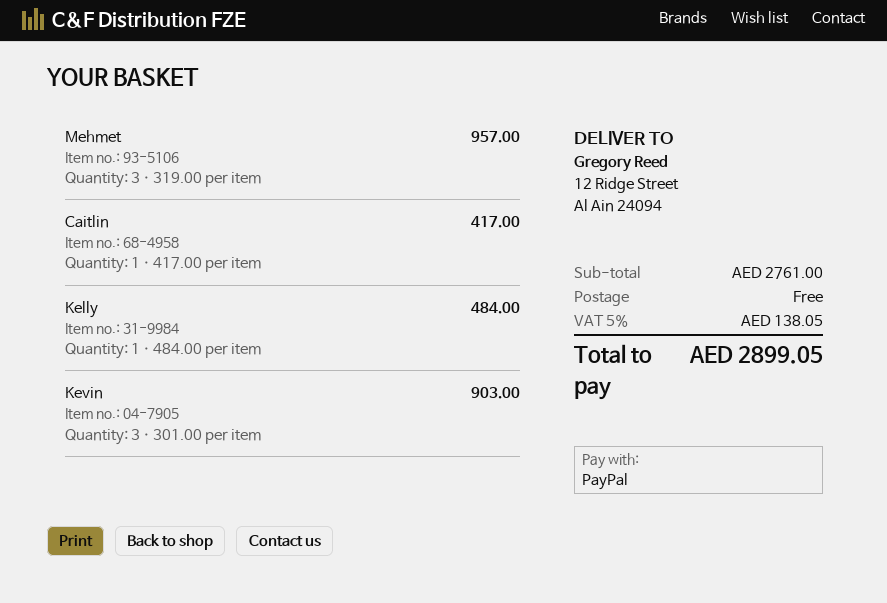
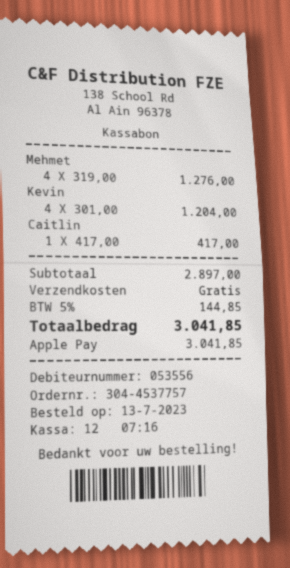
payment method: PayPal -> Apple Pay
Mehmet: 3 x 319.00 = 957.00 -> 4 x 319.00 = 1276.00
Kelly: 1 x 484.00 = 484.00 -> none
Kevin: 3 x 301.00 = 903.00 -> 4 x 301.00 = 1204.00
subtotal: 2761.00 -> 2897.00
tax: 5% = 138.05 -> 5% = 144.85
total: 2899.05 -> 3041.85

